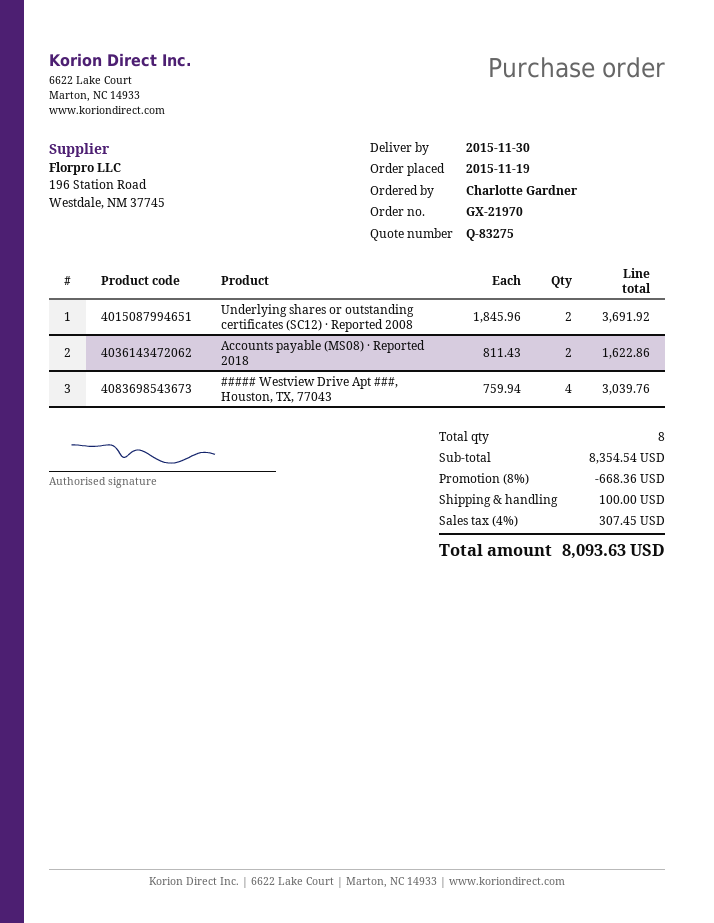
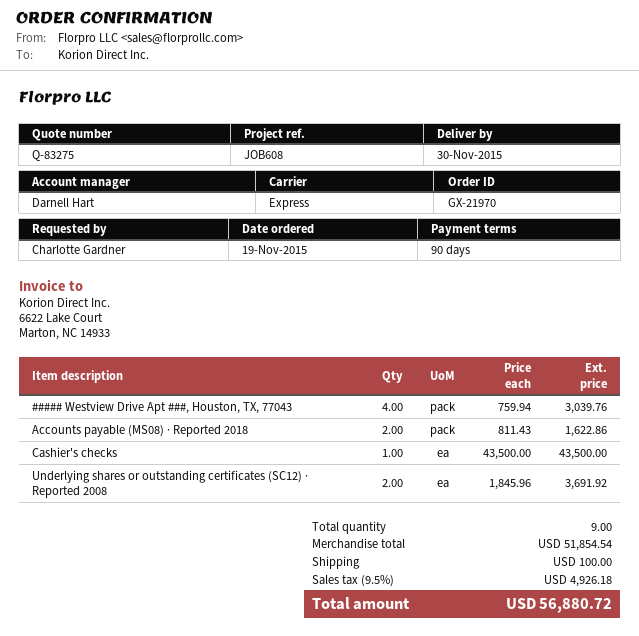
Cashier's checks: none -> 1 x 43500.00 = 43500.00
total quantity: 8 -> 9
subtotal: 8354.54 -> 51854.54
discount: 8% = 668.36 -> none
tax: 4% = 307.45 -> 9.5% = 4926.18
total: 8093.63 -> 56880.72

